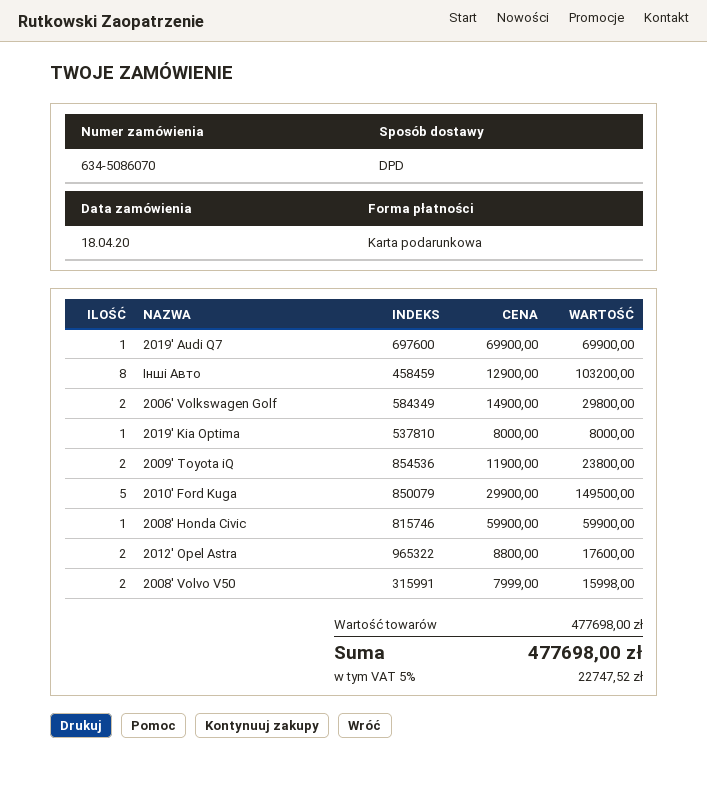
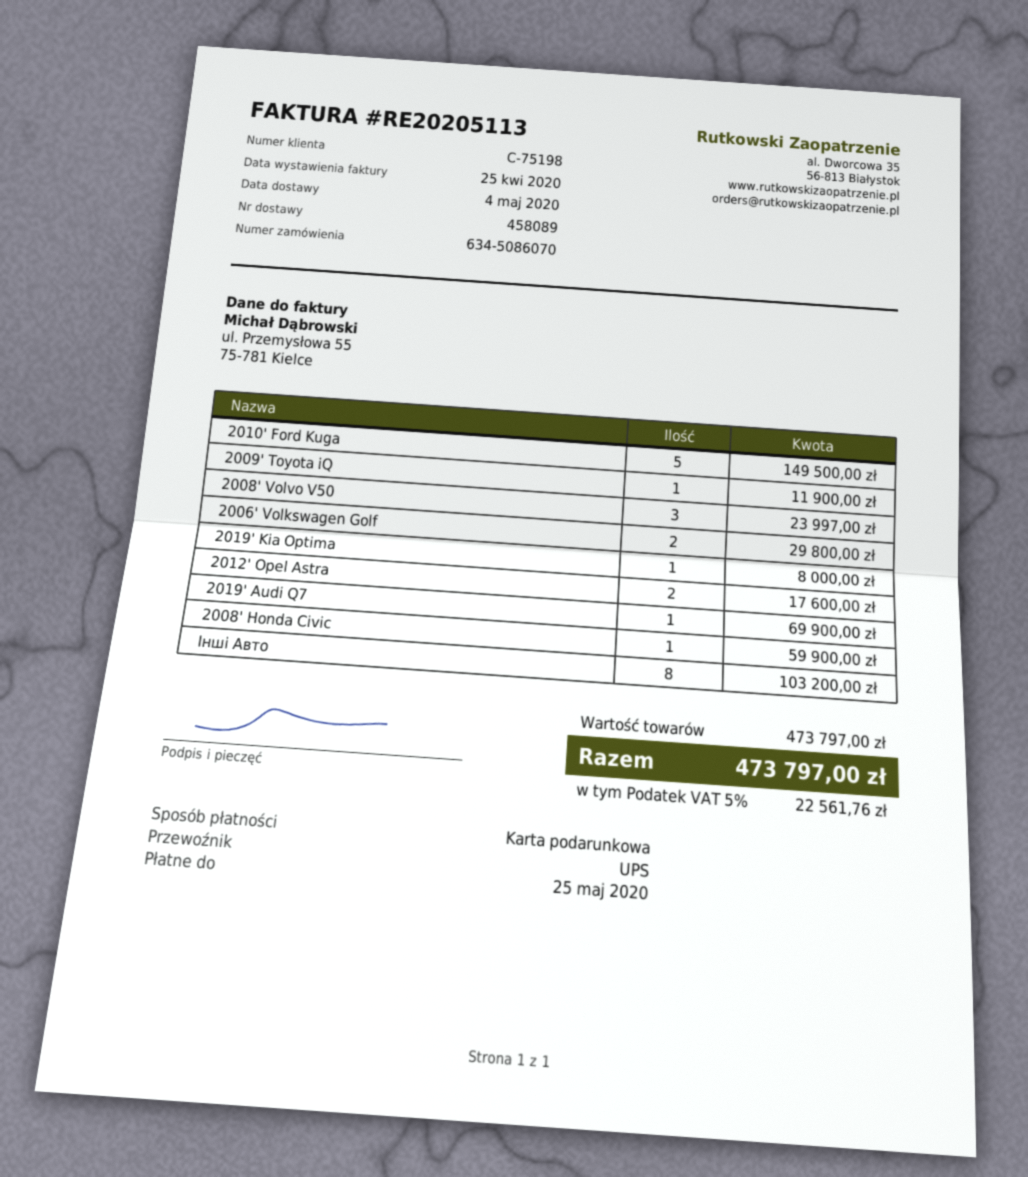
shipping method: DPD -> UPS
2009' Toyota iQ: 2 for 23800.00 -> 1 for 11900.00
2008' Volvo V50: 2 for 15998.00 -> 3 for 23997.00
subtotal: 477698.00 -> 473797.00
tax: 5% = 22747.52 -> 5% = 22561.76
total: 477698.00 -> 473797.00

